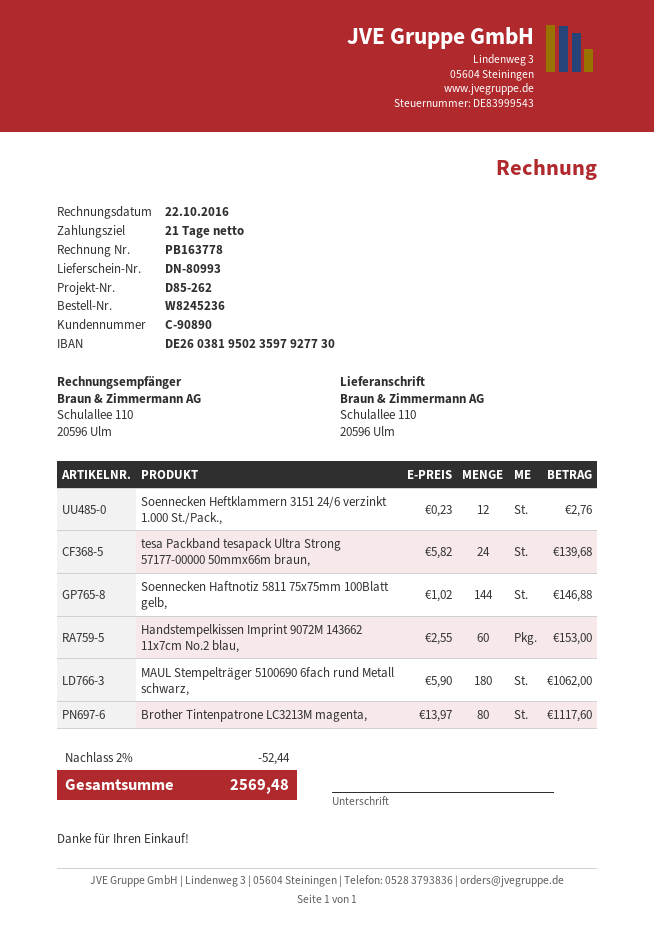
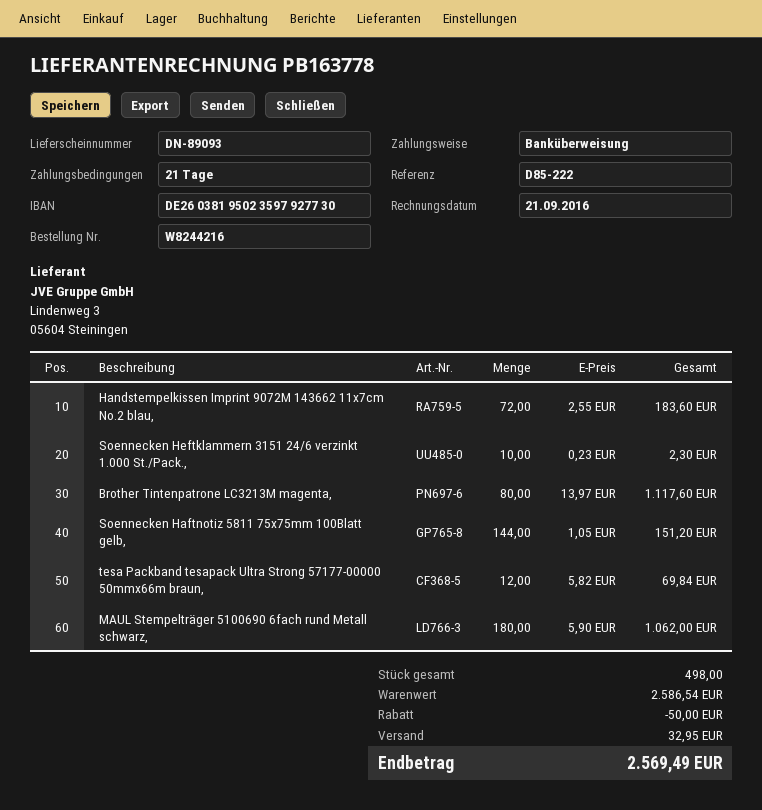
order number: W8245236 -> W8244216
delivery note number: DN-80993 -> DN-89093
invoice date: 2016-10-22 -> 2016-09-21
reference: D85-262 -> D85-222
Soennecken Heftklammern 3151 24/6 verzinkt 1.000 St./Pack.,: 12 x 0.23 = 2.76 -> 10 x 0.23 = 2.30
tesa Packband tesapack Ultra Strong 57177-00000 50mmx66m braun,: 24 x 5.82 = 139.68 -> 12 x 5.82 = 69.84
Soennecken Haftnotiz 5811 75x75mm 100Blatt gelb,: 144 x 1.02 = 146.88 -> 144 x 1.05 = 151.20
Handstempelkissen Imprint 9072M 143662 11x7cm No.2 blau,: 60 x 2.55 = 153.00 -> 72 x 2.55 = 183.60
discount: 52.44 -> 50.00
shipping: none -> 32.95
total: 2569.48 -> 2569.49

